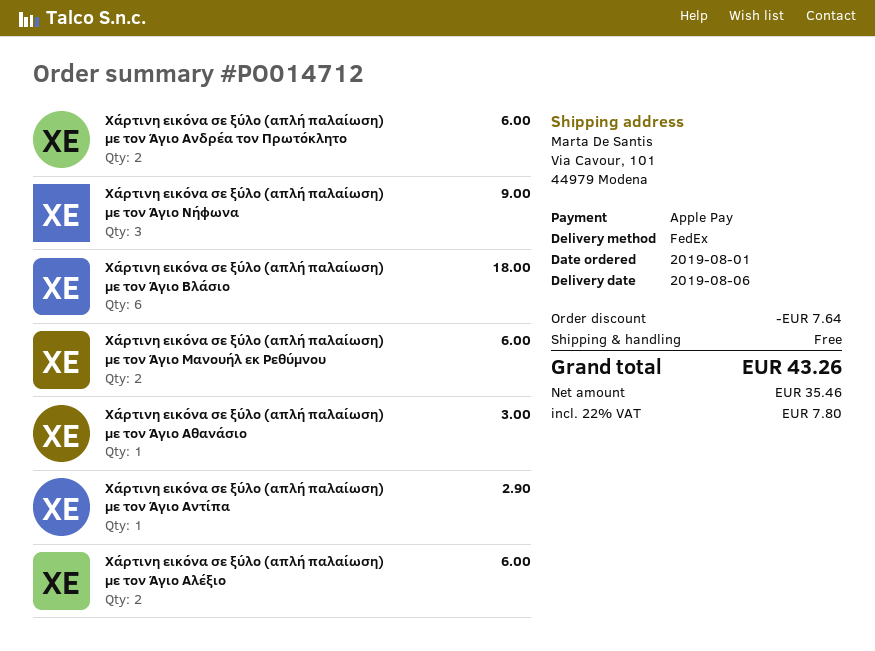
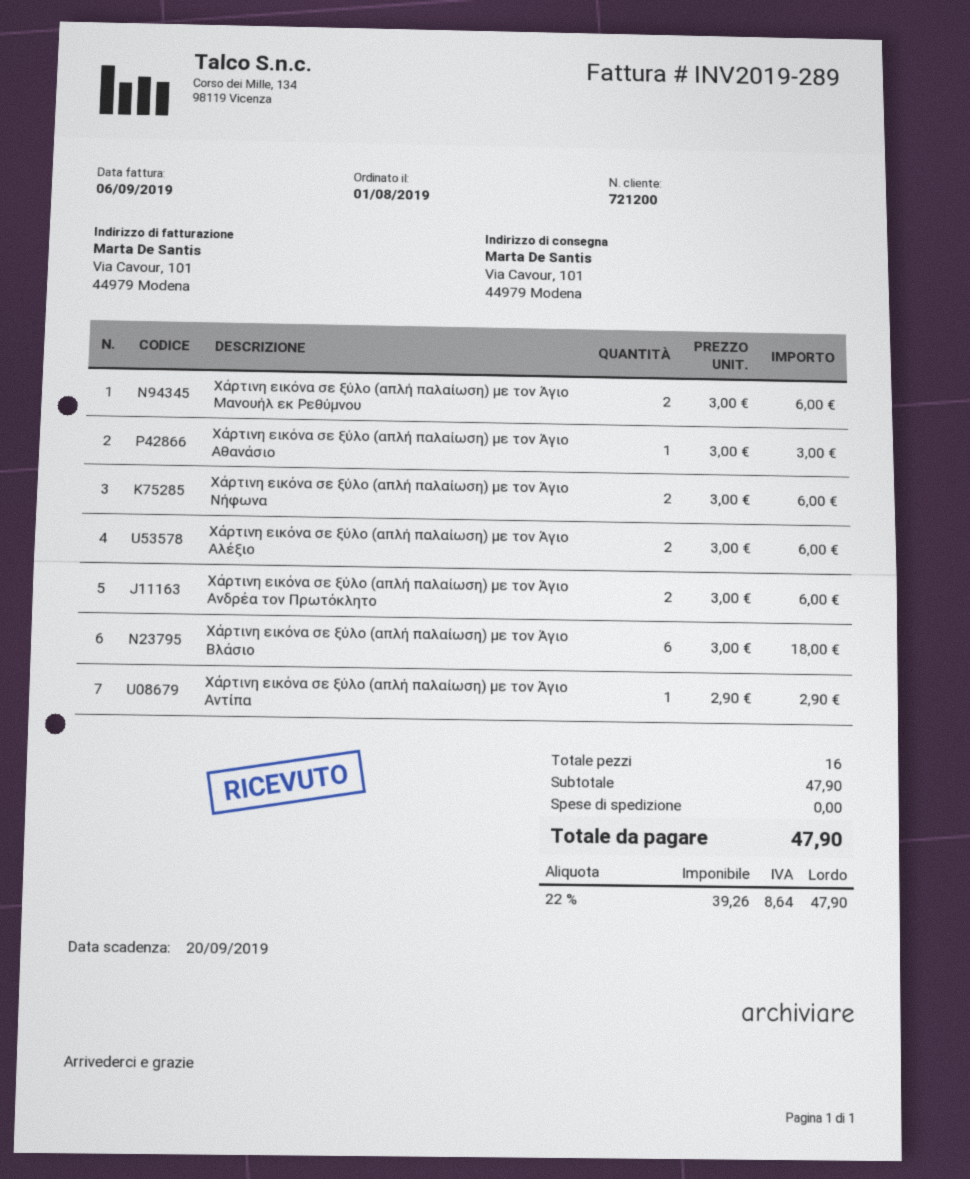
Χάρτινη εικόνα σε ξύλο (απλή παλαίωση) με τον Άγιο Νήφωνα: 3 for 9.00 -> 2 for 6.00
discount: 7.64 -> none
net: 35.46 -> 39.26
tax: 22% = 7.80 -> 22% = 8.64
total: 43.26 -> 47.90

